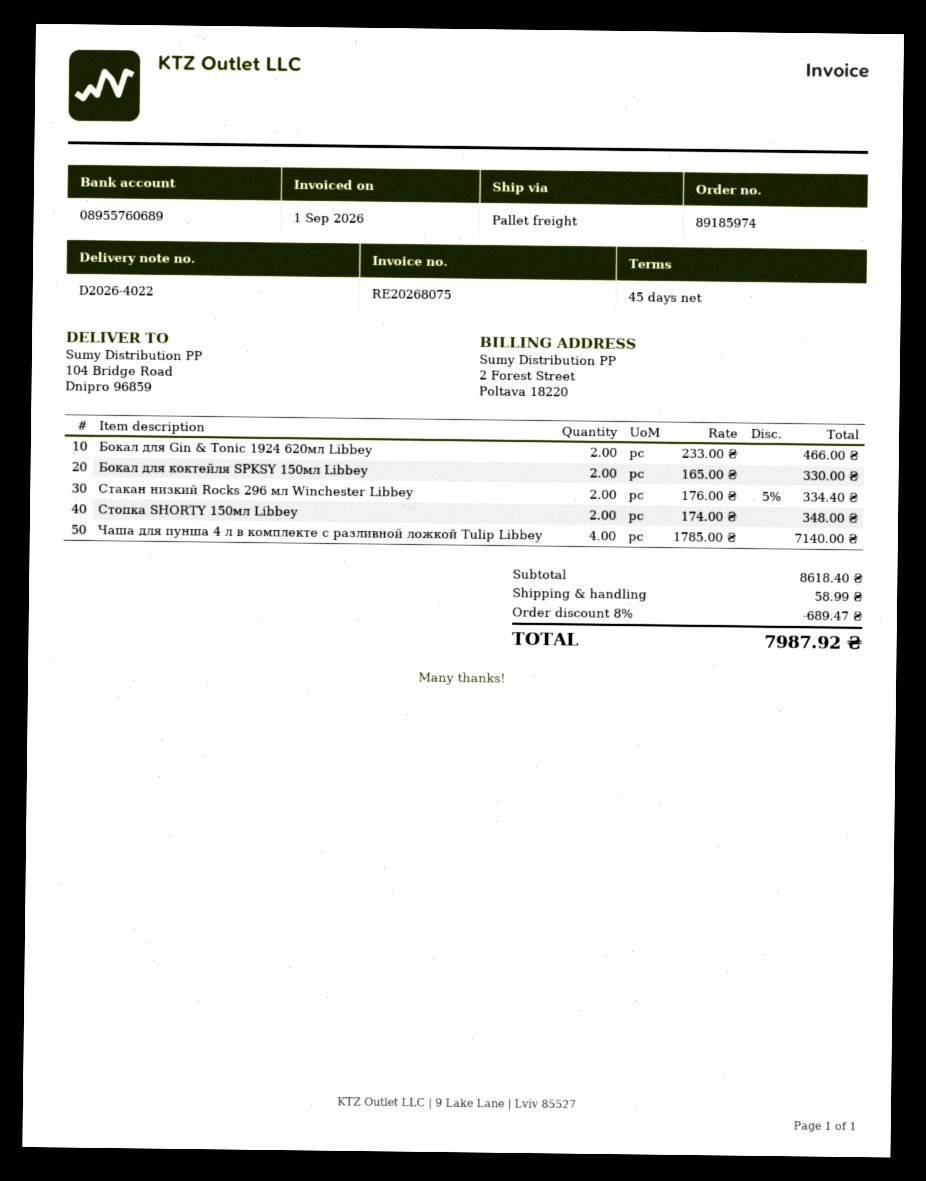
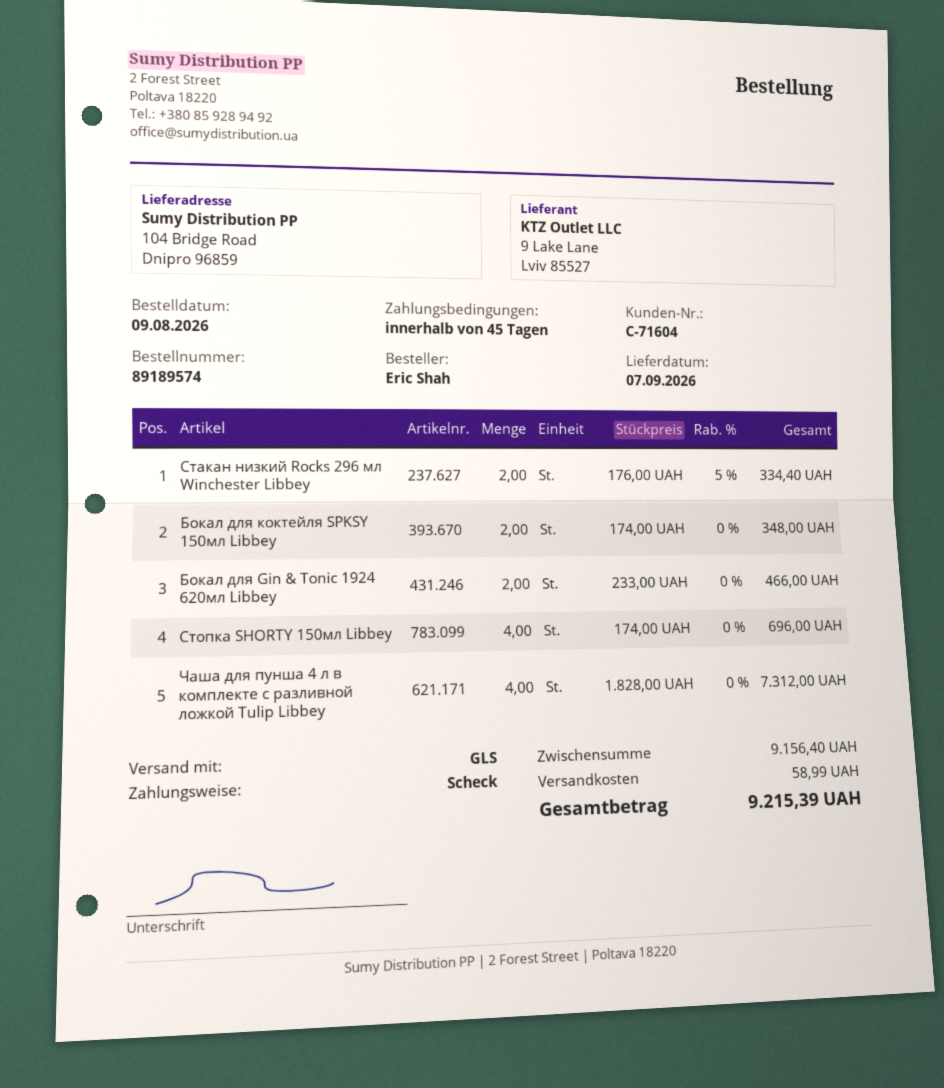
order number: 89185974 -> 89189574
shipping method: pallet freight -> GLS
Бокал для коктейля SPKSY 150мл Libbey: 2 x 165.00 = 330.00 -> 2 x 174.00 = 348.00
Стопка SHORTY 150мл Libbey: 2 x 174.00 = 348.00 -> 4 x 174.00 = 696.00
Чаша для пунша 4 л в комплекте с разливной ложкой Tulip Libbey: 4 x 1785.00 = 7140.00 -> 4 x 1828.00 = 7312.00
subtotal: 8618.40 -> 9156.40
discount: 8% = 689.47 -> none
total: 7987.92 -> 9215.39

